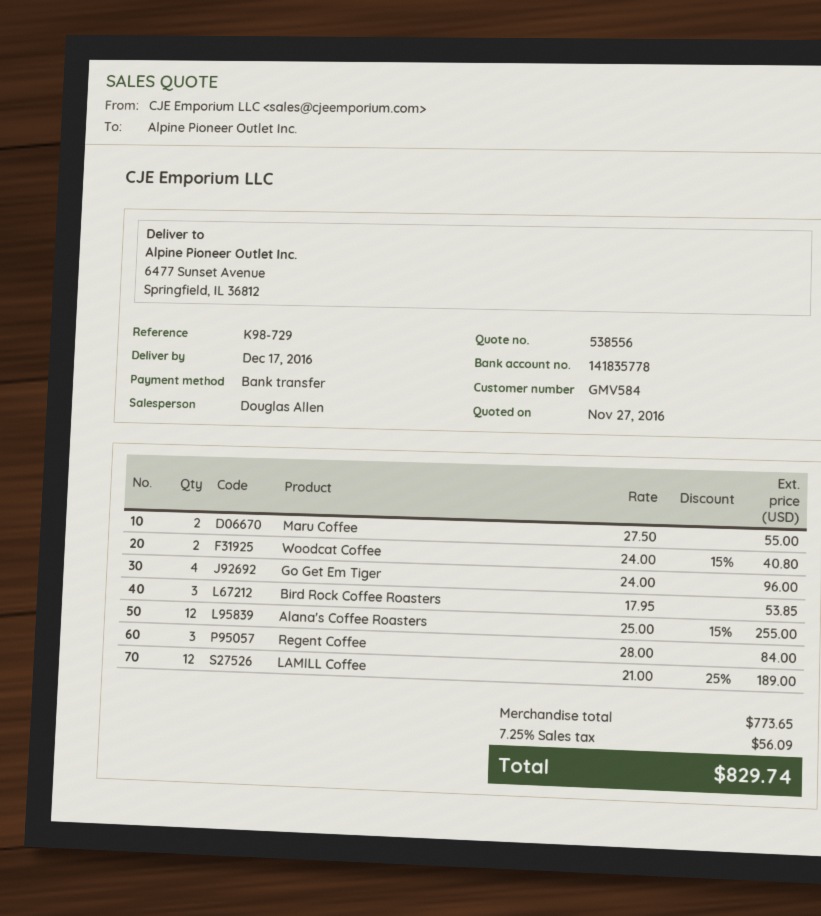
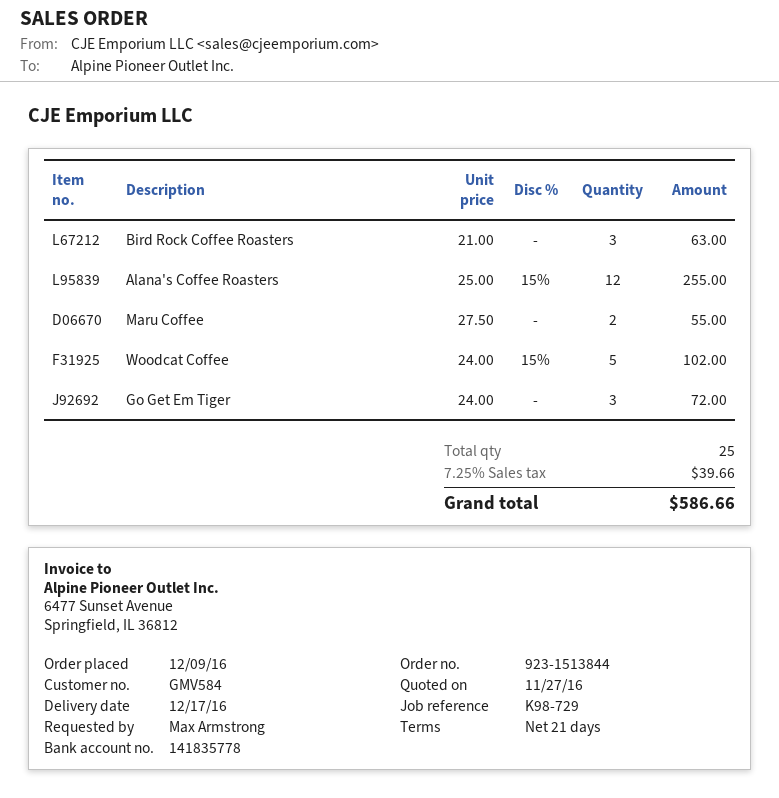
Woodcat Coffee: 2 x 24.00 - 15% = 40.80 -> 5 x 24.00 - 15% = 102.00
Go Get Em Tiger: 4 x 24.00 = 96.00 -> 3 x 24.00 = 72.00
Bird Rock Coffee Roasters: 3 x 17.95 = 53.85 -> 3 x 21.00 = 63.00
Regent Coffee: 3 x 28.00 = 84.00 -> none
LAMILL Coffee: 12 x 21.00 - 25% = 189.00 -> none
tax: 7.25% = 56.09 -> 7.25% = 39.66
total: 829.74 -> 586.66

